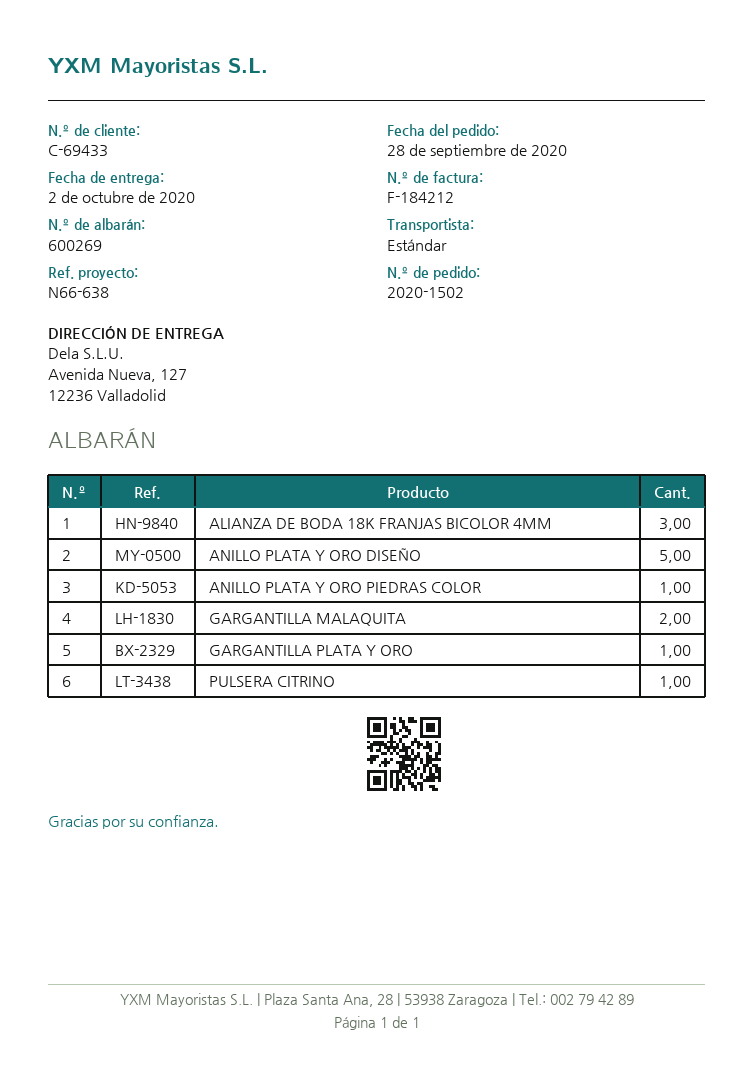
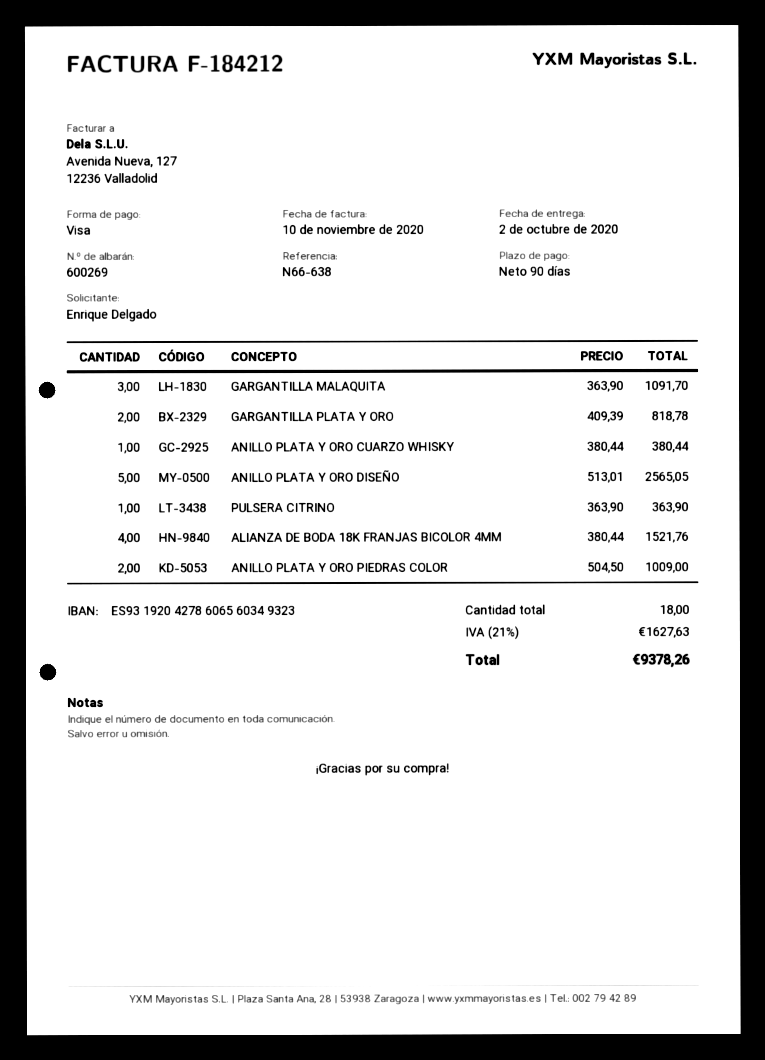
ALIANZA DE BODA 18K FRANJAS BICOLOR 4MM: 3 -> 4
ANILLO PLATA Y ORO PIEDRAS COLOR: 1 -> 2
GARGANTILLA MALAQUITA: 2 -> 3
GARGANTILLA PLATA Y ORO: 1 -> 2
ANILLO PLATA Y ORO CUARZO WHISKY: none -> 1

